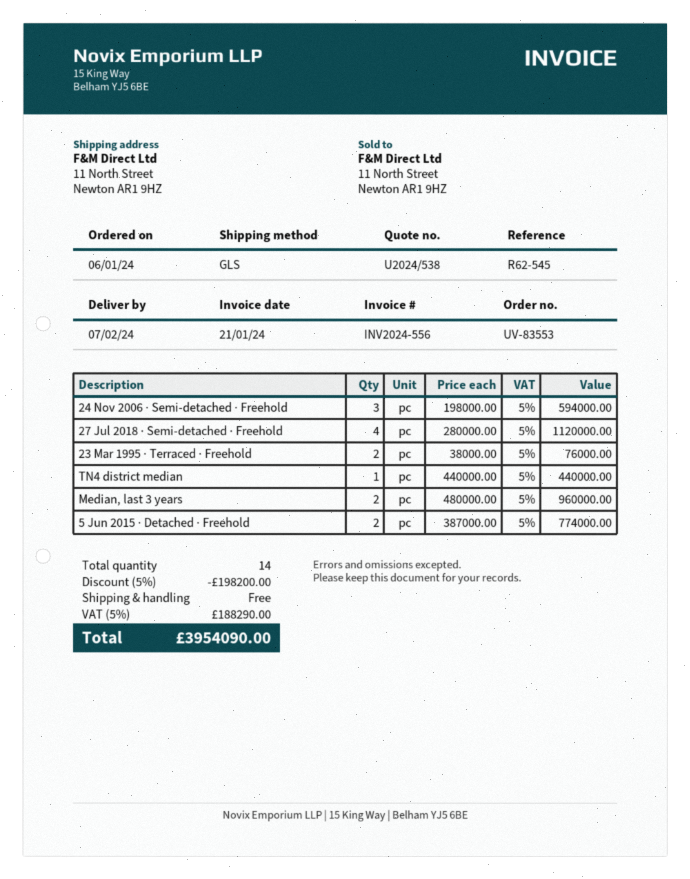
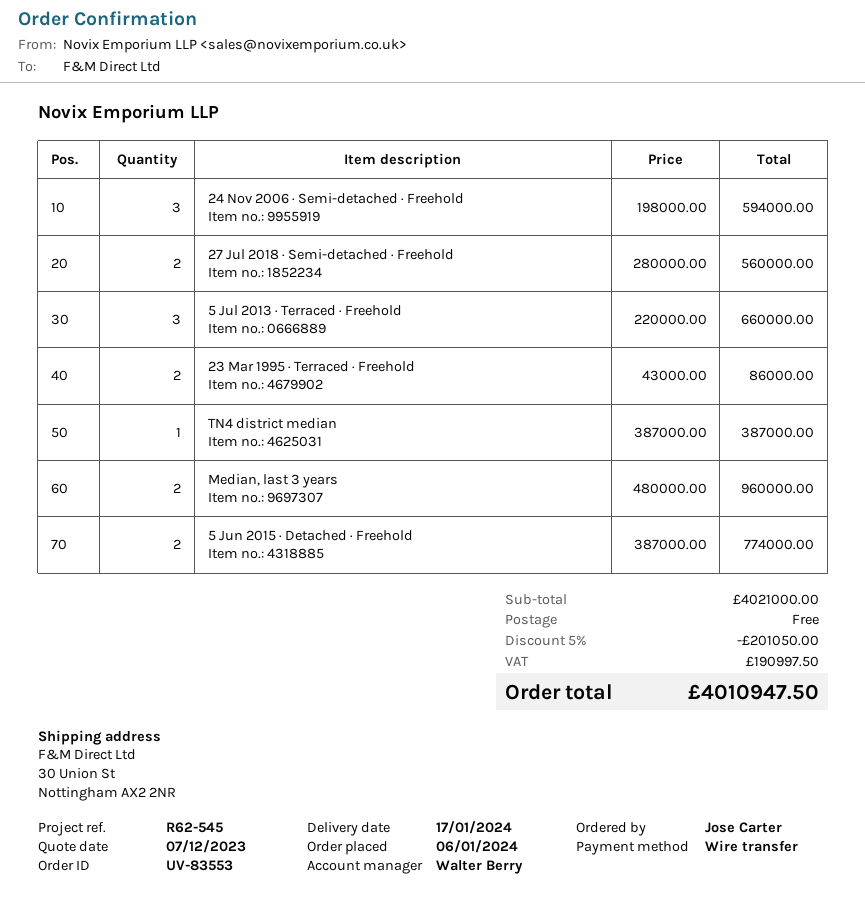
delivery date: 2024-02-07 -> 2024-01-17
ship to: 11 North Street, Newton AR1 9HZ -> 30 Union St, Nottingham AX2 2NR
27 Jul 2018 · Semi-detached · Freehold: 4 x 280000.00 = 1120000.00 -> 2 x 280000.00 = 560000.00
23 Mar 1995 · Terraced · Freehold: 2 x 38000.00 = 76000.00 -> 2 x 43000.00 = 86000.00
TN4 district median: 1 x 440000.00 = 440000.00 -> 1 x 387000.00 = 387000.00
5 Jul 2013 · Terraced · Freehold: none -> 3 x 220000.00 = 660000.00
discount: 5% = 198200.00 -> 5% = 201050.00
tax: 188290.00 -> 190997.50
total: 3954090.00 -> 4010947.50

